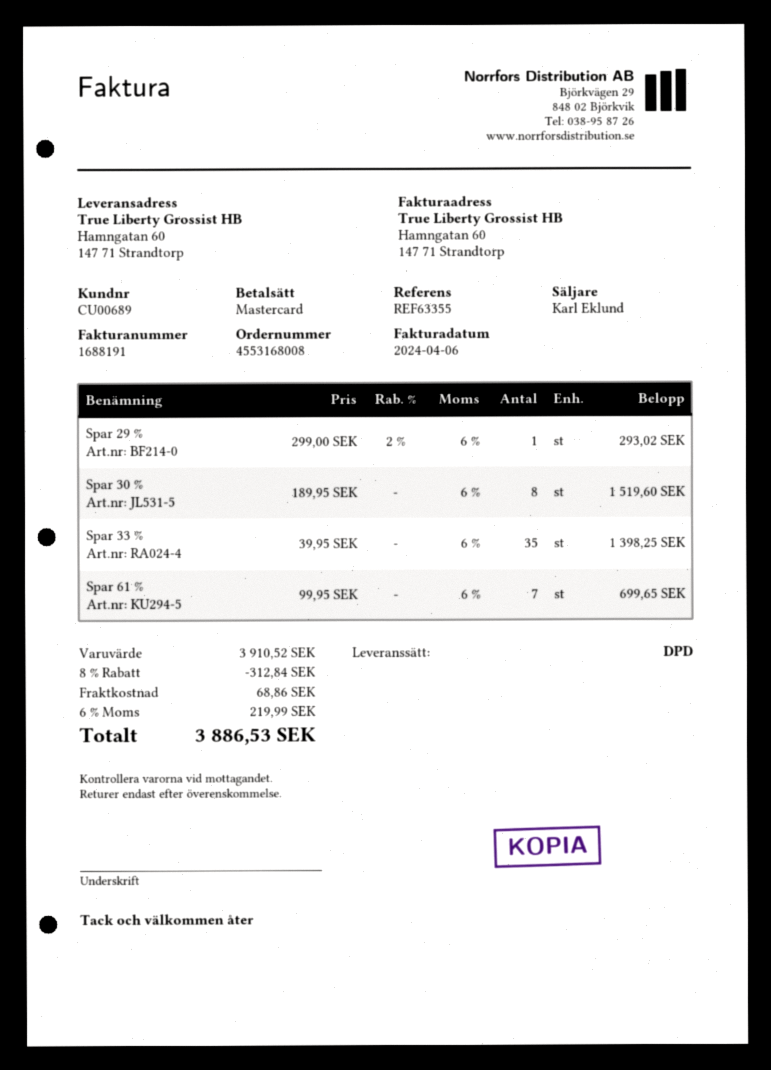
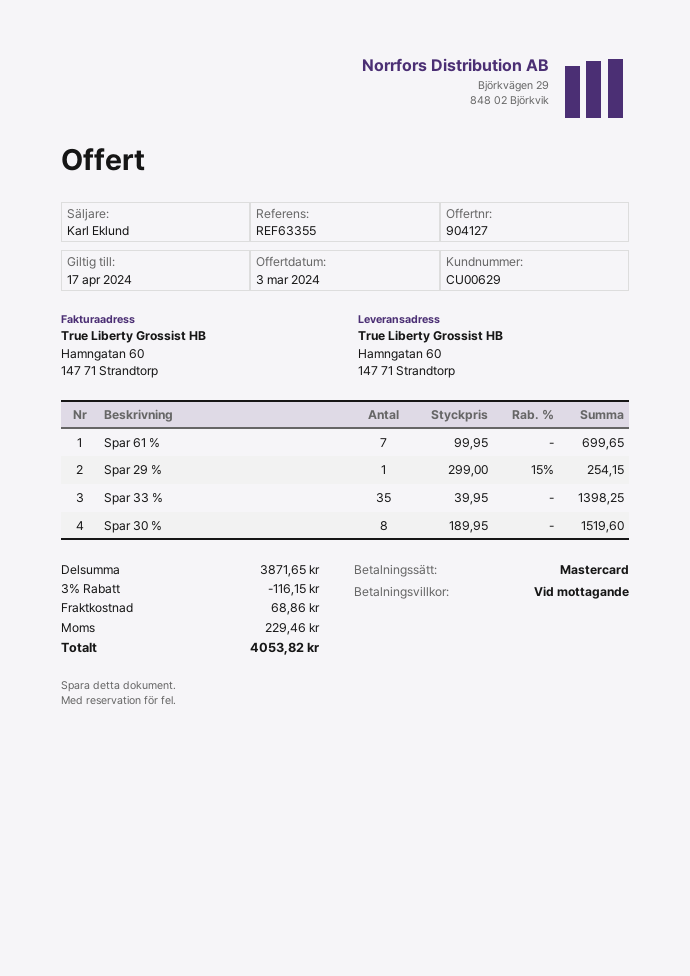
customer number: CU00689 -> CU00629
Spar 29 %: 1 x 299.00 - 2% = 293.02 -> 1 x 299.00 - 15% = 254.15
subtotal: 3910.52 -> 3871.65
discount: 8% = 312.84 -> 3% = 116.15
tax: 219.99 -> 229.46
total: 3886.53 -> 4053.82

